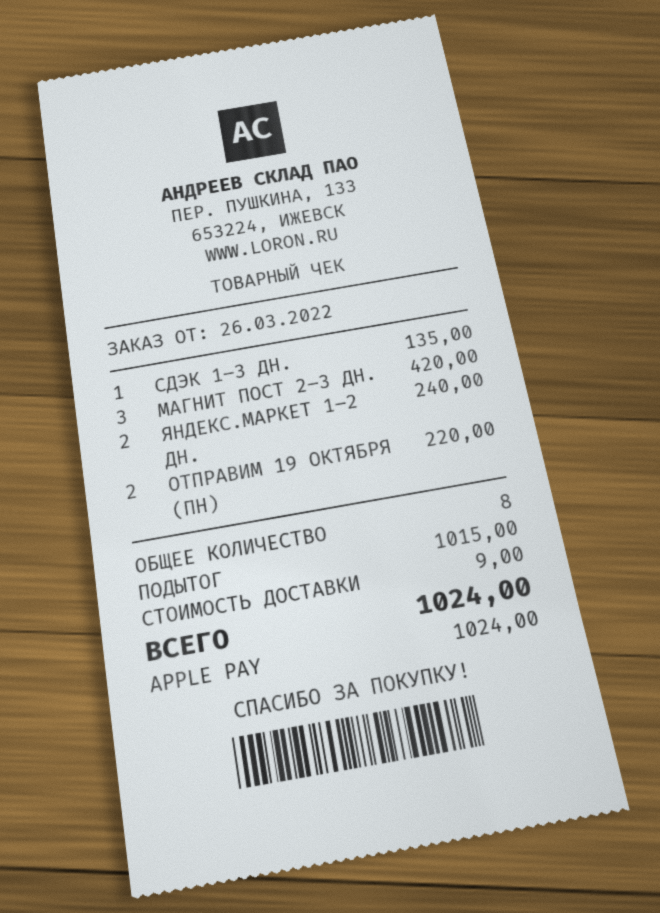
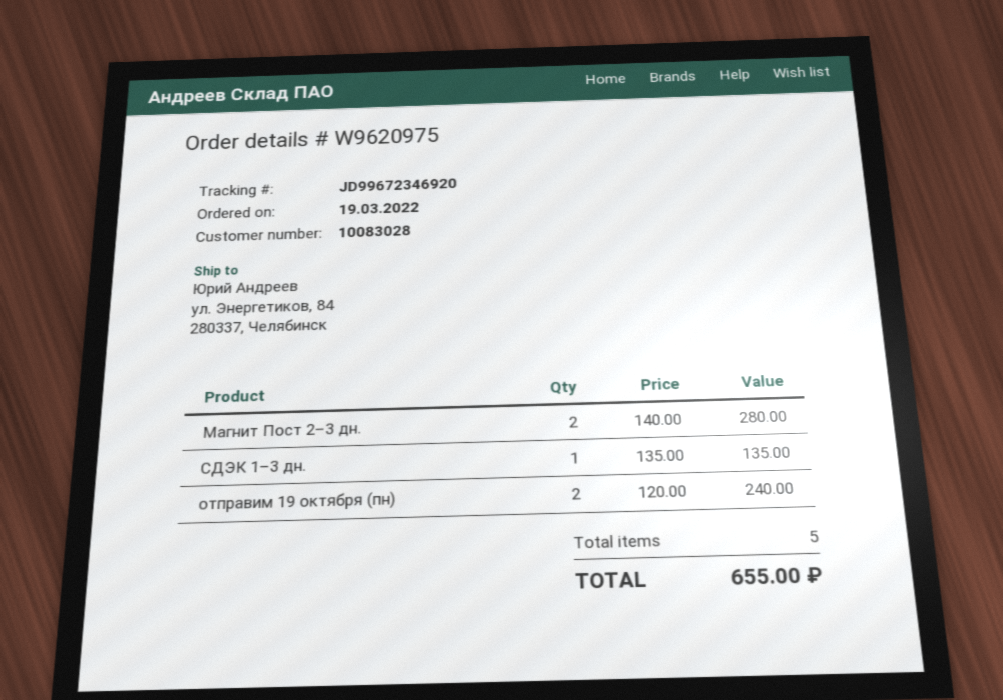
order date: 2022-03-26 -> 2022-03-19
МАГНИТ ПОСТ 2–3 ДН.: 3 for 420.00 -> 2 for 280.00
ЯНДЕКС.МАРКЕТ 1–2 ДН.: 2 for 240.00 -> none
ОТПРАВИМ 19 ОКТЯБРЯ (ПН): 2 for 220.00 -> 2 for 240.00
total quantity: 8 -> 5
shipping: 9.00 -> none
total: 1024.00 -> 655.00

